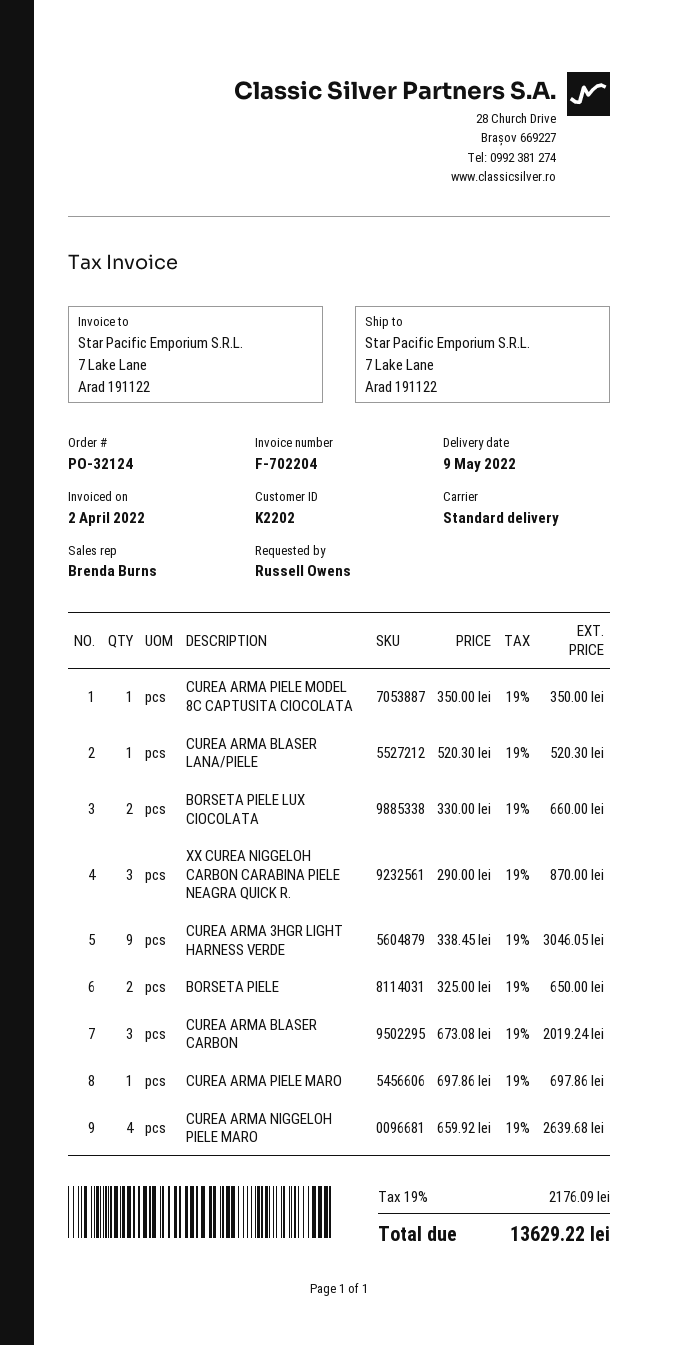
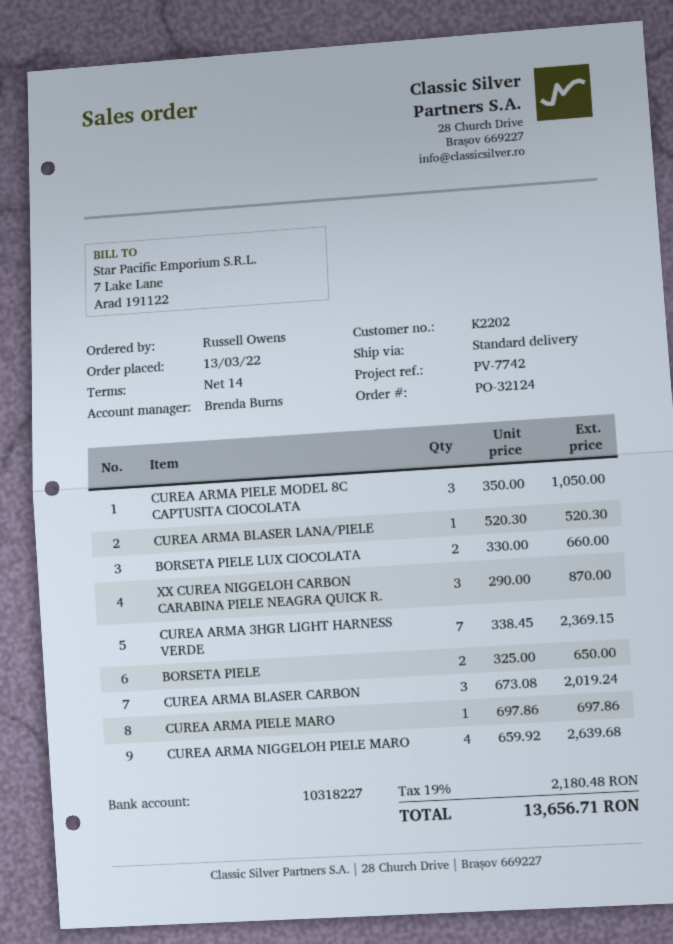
CUREA ARMA PIELE MODEL 8C CAPTUSITA CIOCOLATA: 1 x 350.00 = 350.00 -> 3 x 350.00 = 1050.00
CUREA ARMA 3HGR LIGHT HARNESS VERDE: 9 x 338.45 = 3046.05 -> 7 x 338.45 = 2369.15
tax: 19% = 2176.09 -> 19% = 2180.48
total: 13629.22 -> 13656.71

